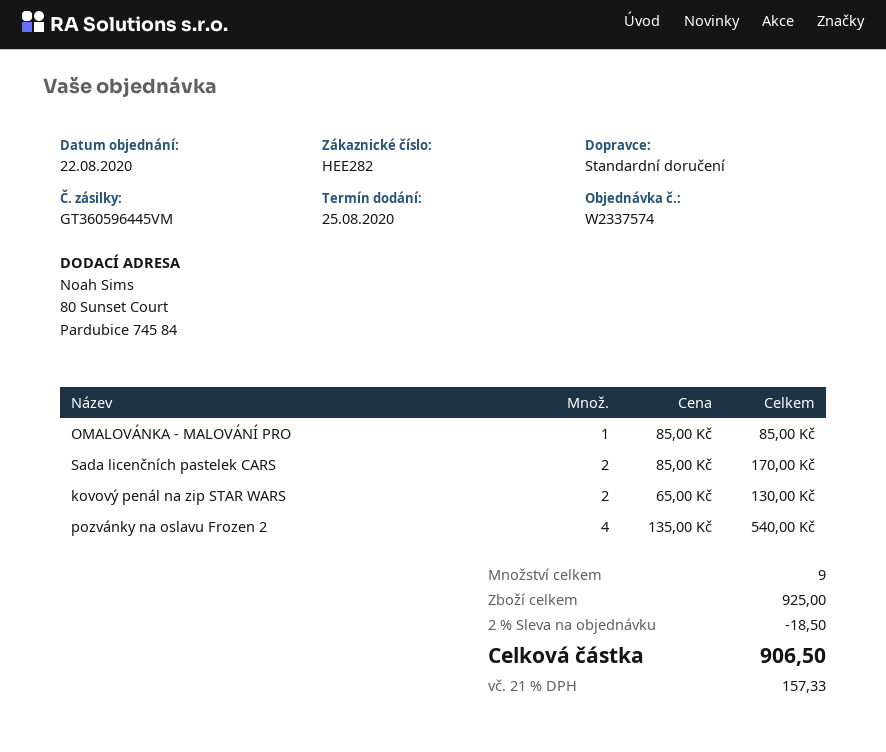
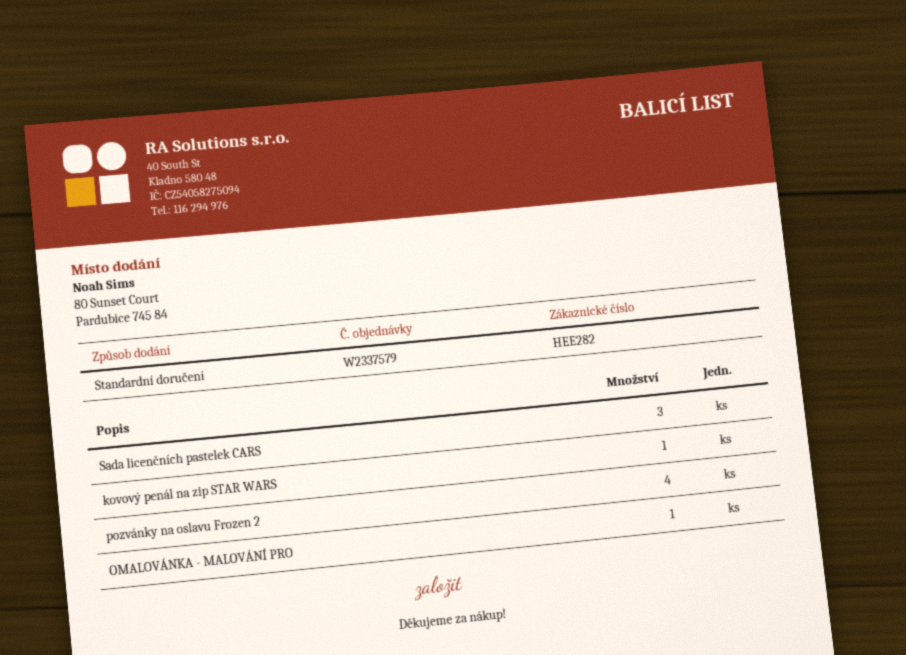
order number: W2337574 -> W2337579
Sada licenčních pastelek CARS: 2 -> 3
kovový penál na zip STAR WARS: 2 -> 1

